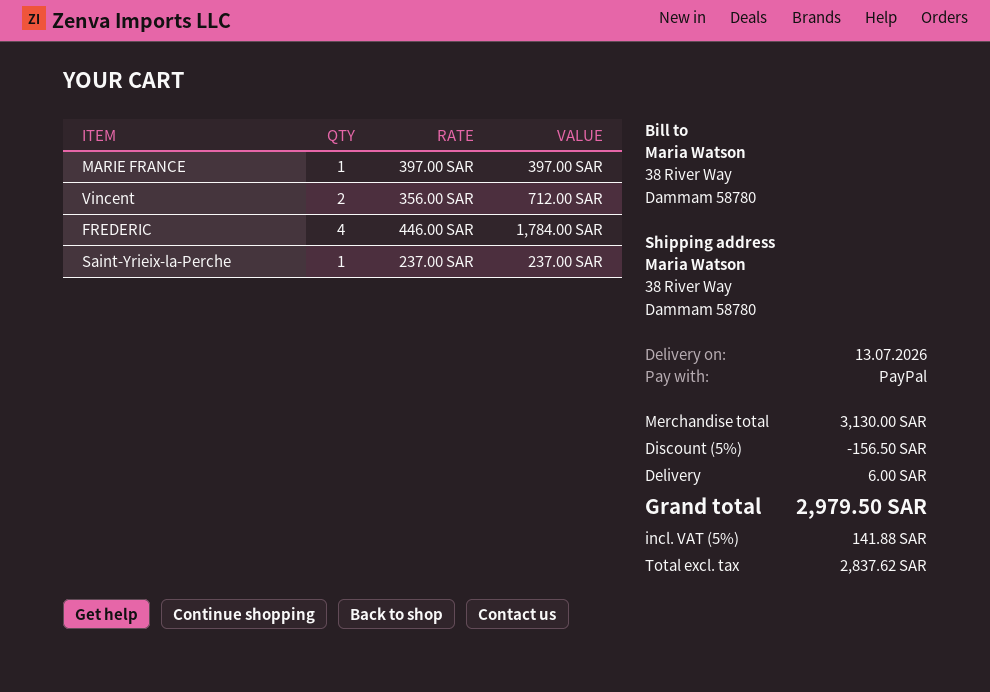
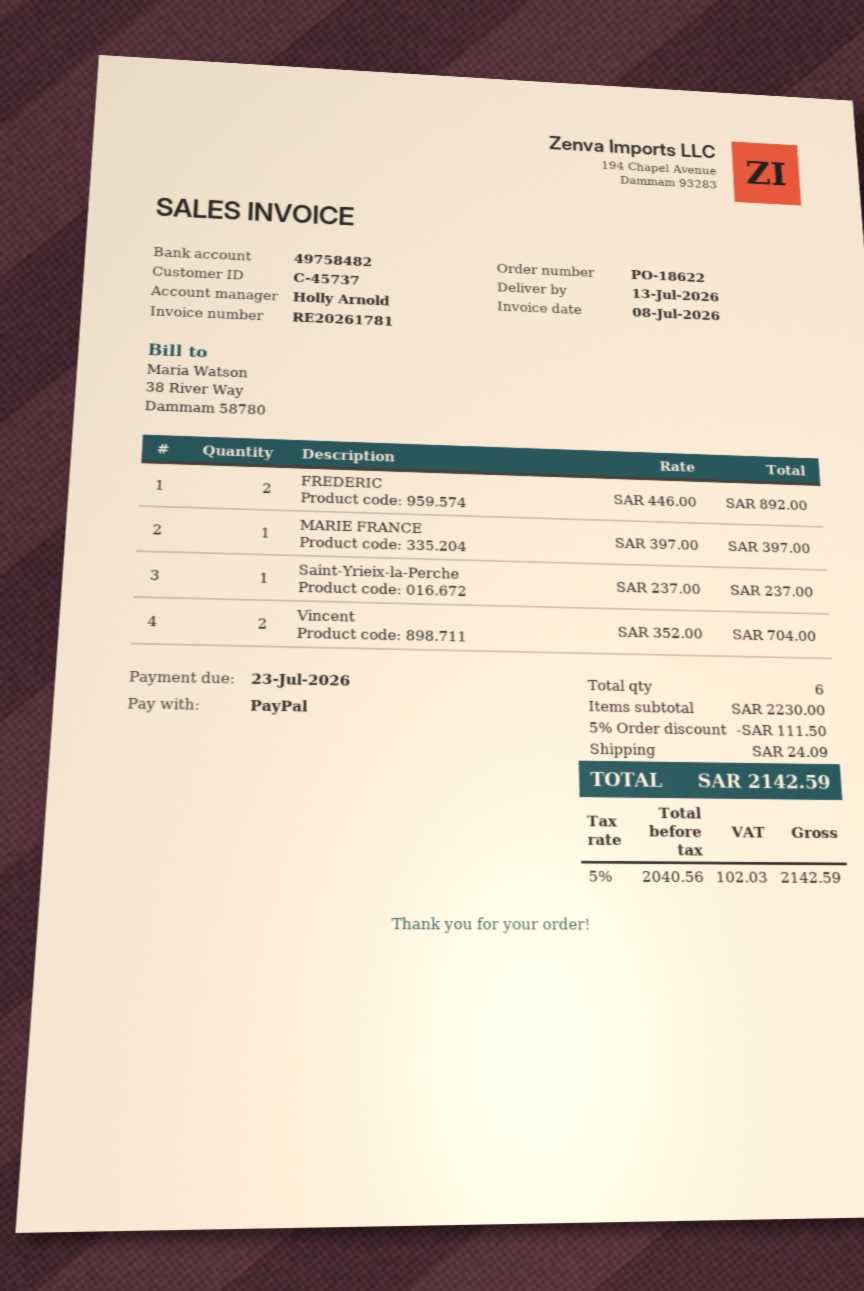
Vincent: 2 x 356.00 = 712.00 -> 2 x 352.00 = 704.00
FREDERIC: 4 x 446.00 = 1784.00 -> 2 x 446.00 = 892.00
subtotal: 3130.00 -> 2230.00
discount: 5% = 156.50 -> 5% = 111.50
shipping: 6.00 -> 24.09
net: 2837.62 -> 2040.56
tax: 5% = 141.88 -> 5% = 102.03
total: 2979.50 -> 2142.59

